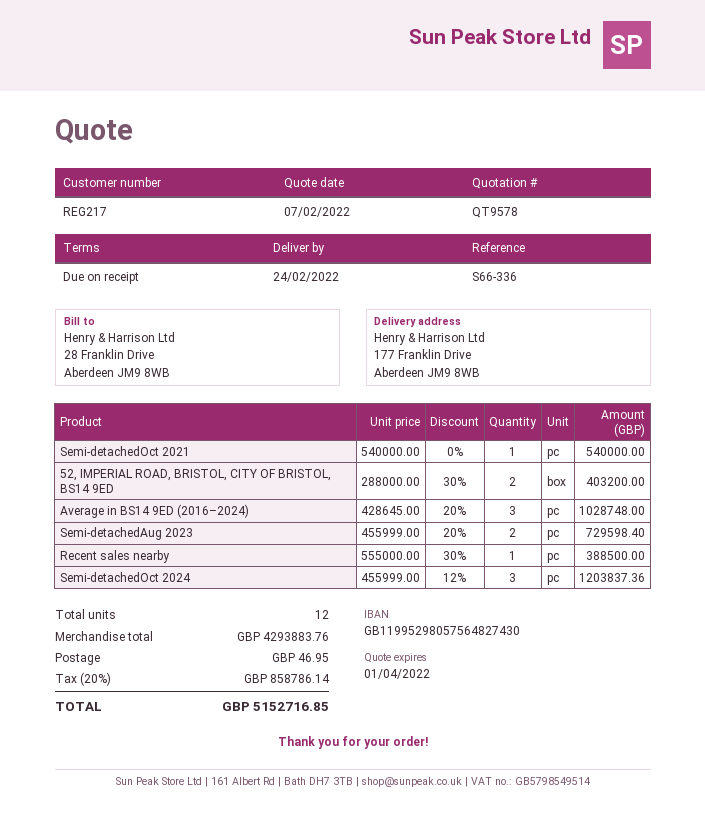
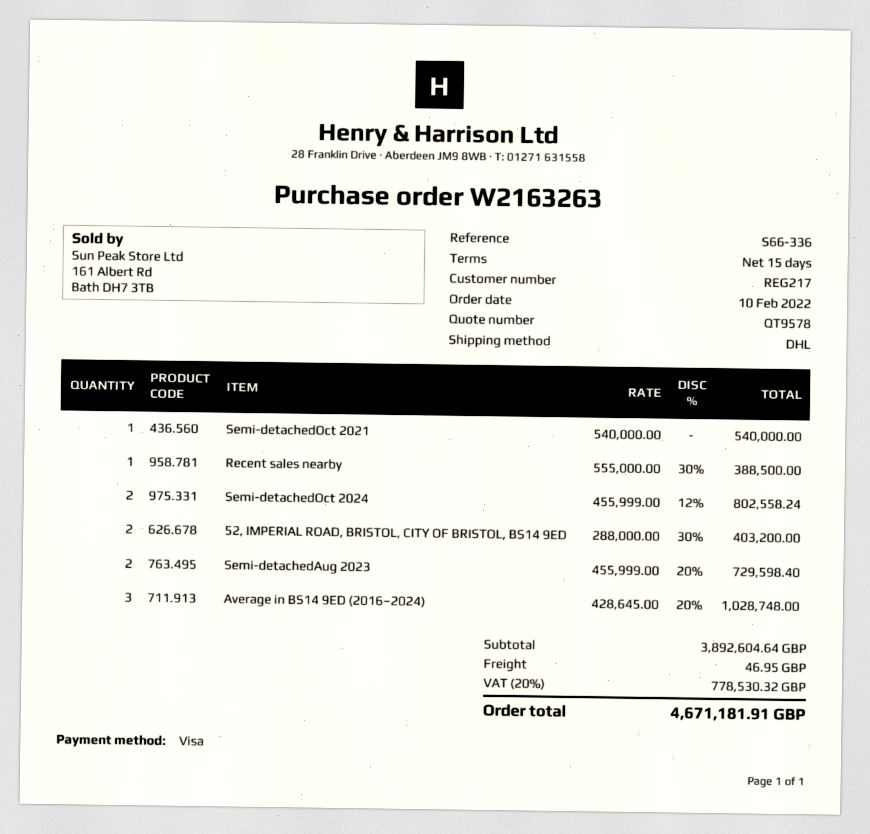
payment terms: on receipt -> 15 days
Semi-detachedOct 2024: 3 x 455999.00 - 12% = 1203837.36 -> 2 x 455999.00 - 12% = 802558.24
subtotal: 4293883.76 -> 3892604.64
tax: 20% = 858786.14 -> 20% = 778530.32
total: 5152716.85 -> 4671181.91

